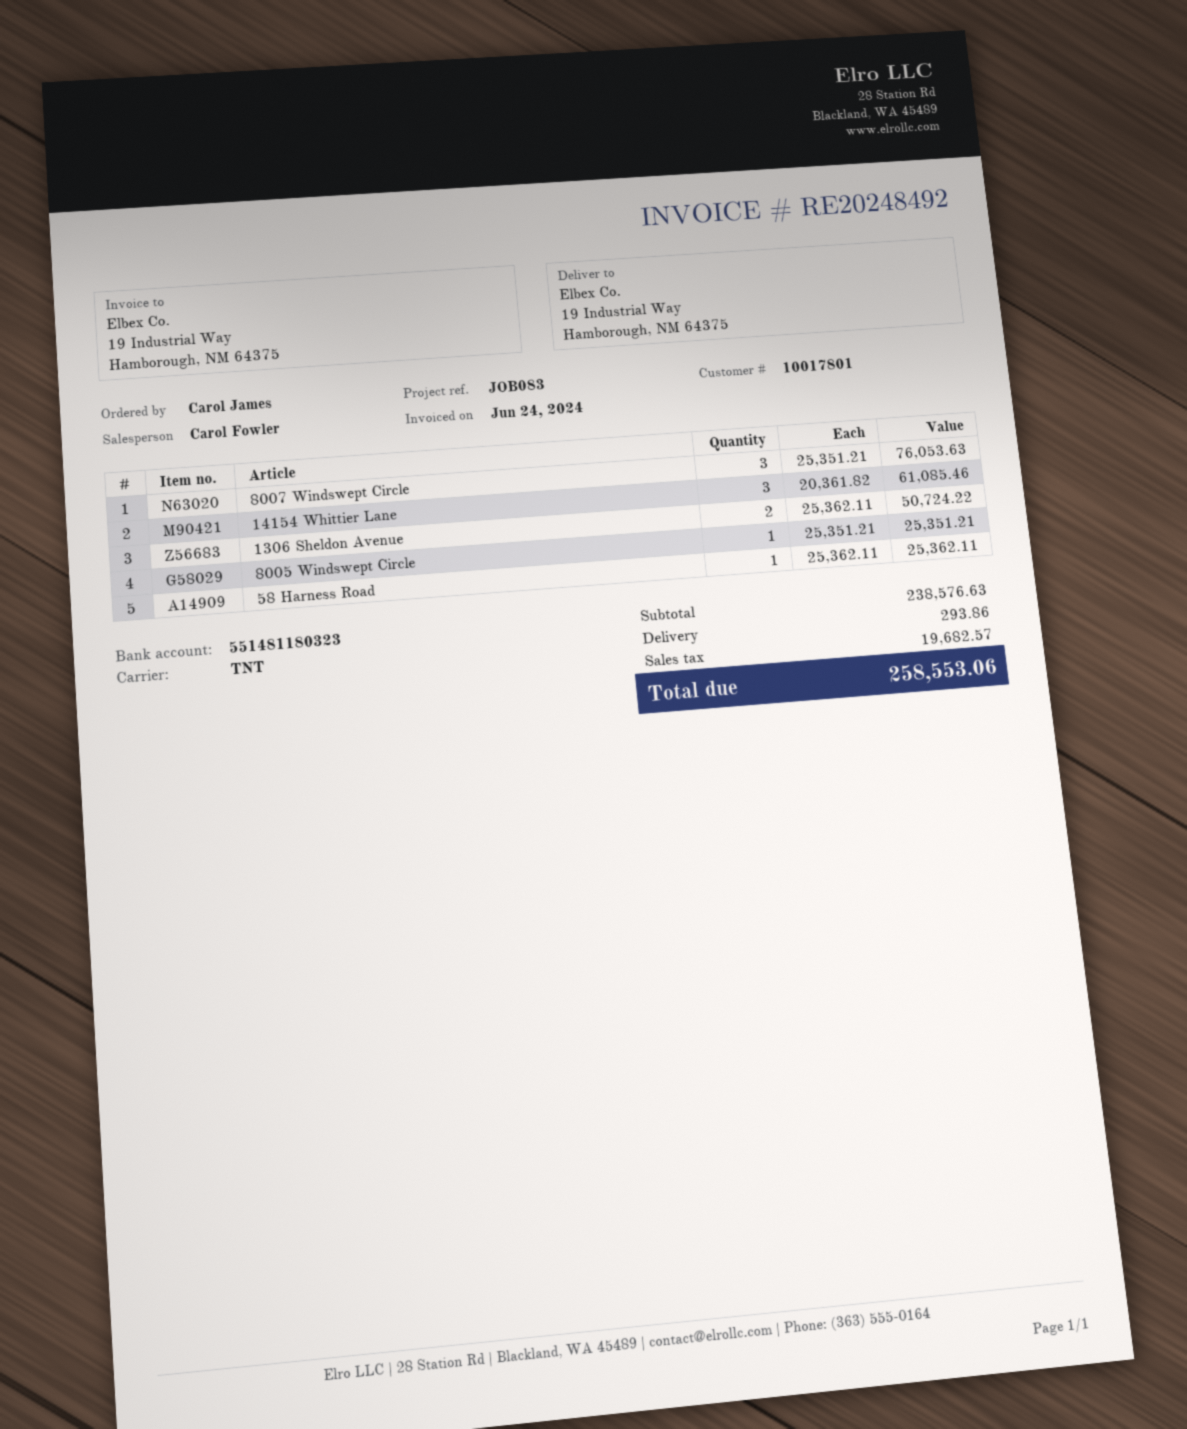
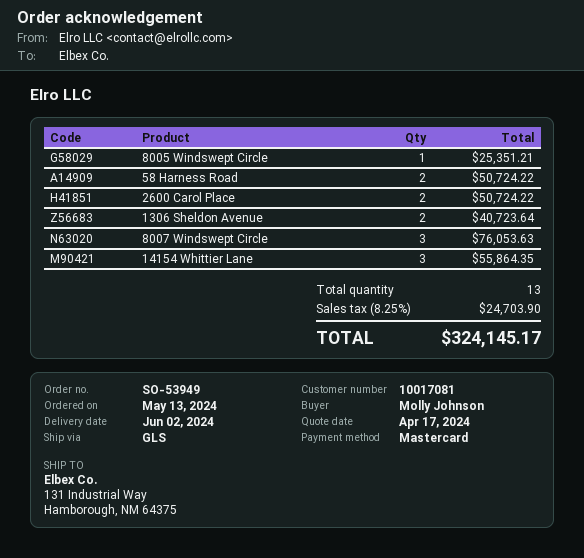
customer number: 10017801 -> 10017081
ordered by: Carol James -> Molly Johnson
shipping method: TNT -> GLS
ship to: 19 Industrial Way, Hamborough, NM 64375 -> 131 Industrial Way, Hamborough, NM 64375
14154 Whittier Lane: 3 for 61085.46 -> 3 for 55864.35
1306 Sheldon Avenue: 2 for 50724.22 -> 2 for 40723.64
58 Harness Road: 1 for 25362.11 -> 2 for 50724.22
2600 Carol Place: none -> 2 for 50724.22
shipping: 293.86 -> none
tax: 19682.57 -> 24703.90
total: 258553.06 -> 324145.17

